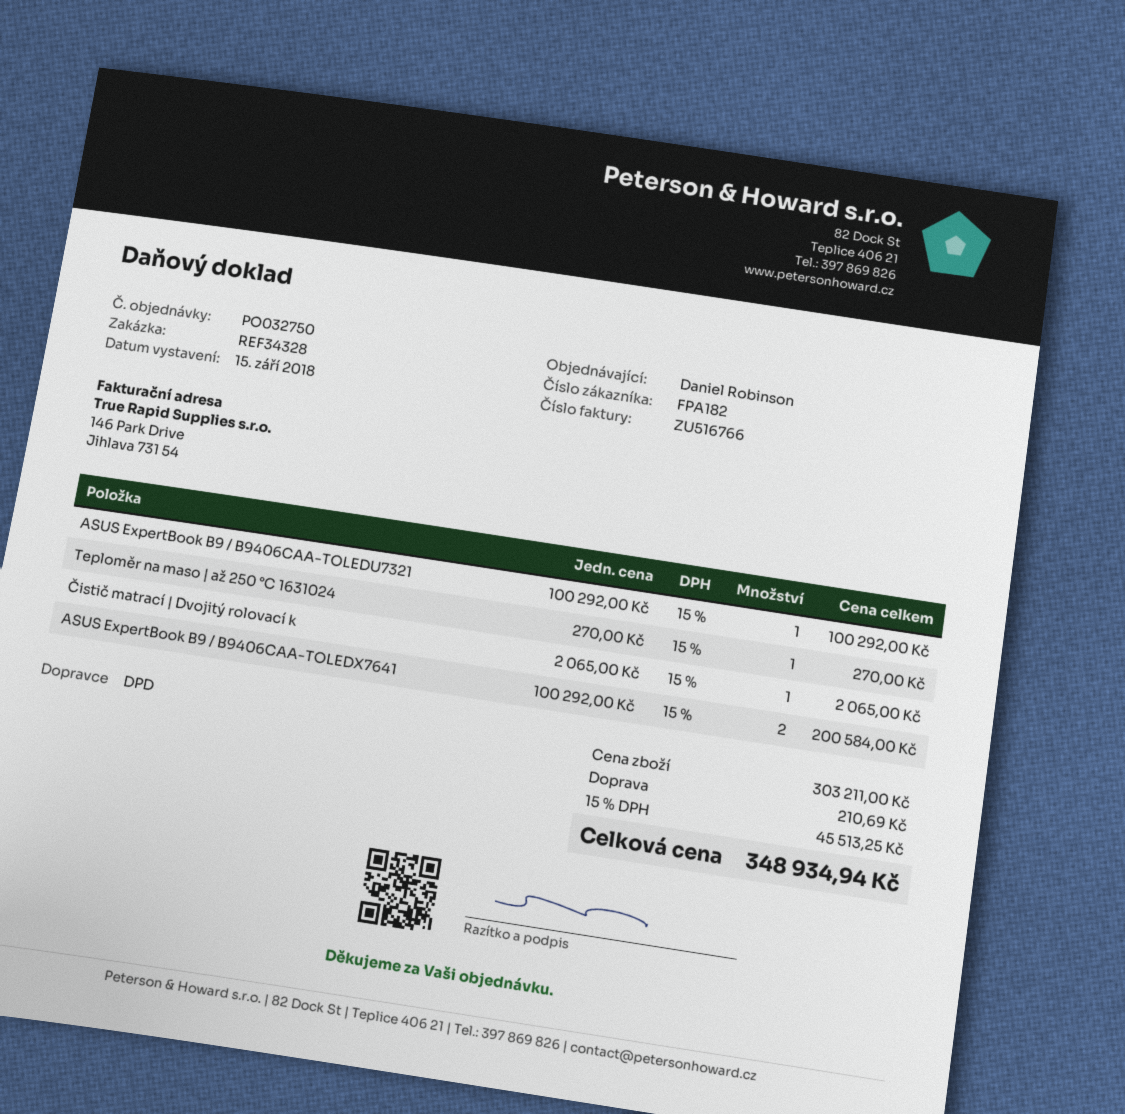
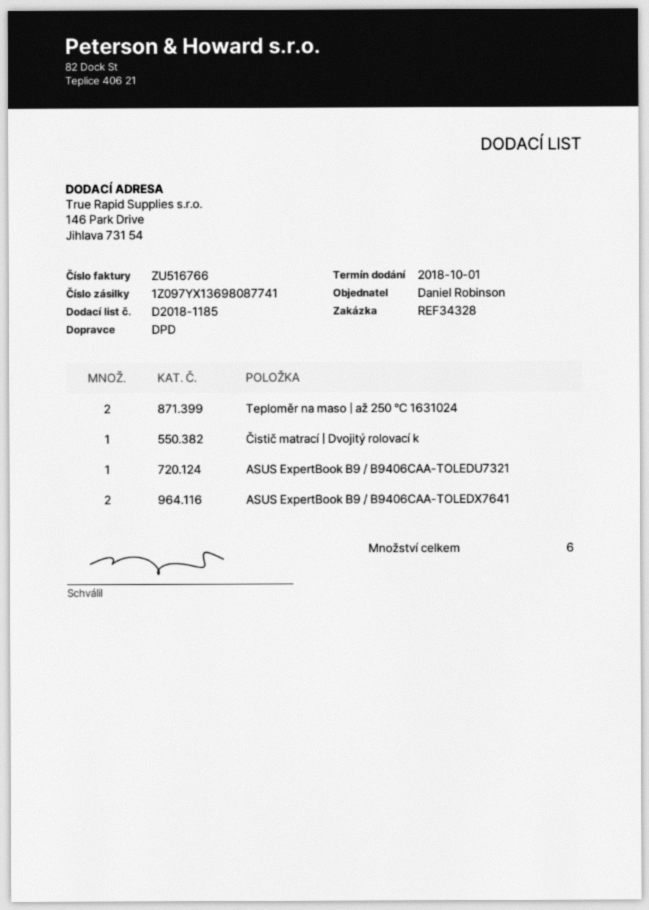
Teploměr na maso | až 250 °C 1631024: 1 -> 2

